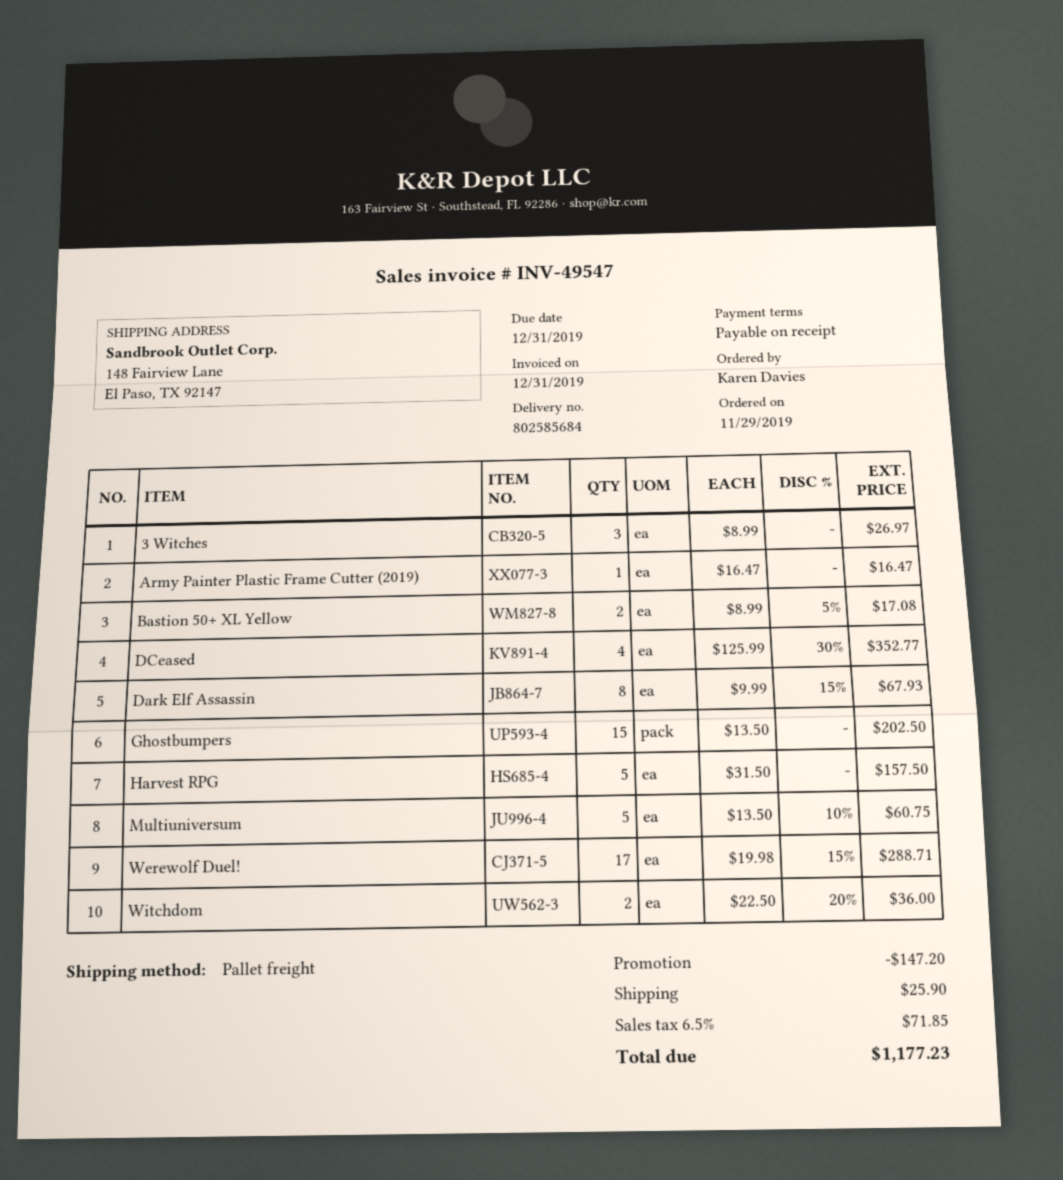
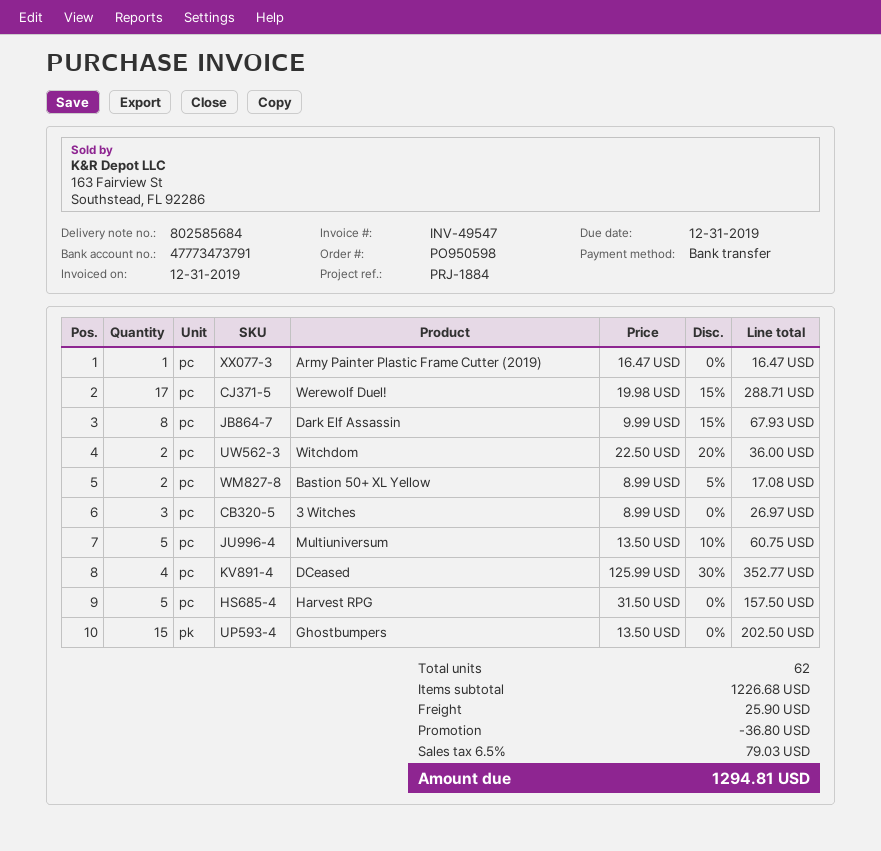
discount: 147.20 -> 36.80
tax: 6.5% = 71.85 -> 6.5% = 79.03
total: 1177.23 -> 1294.81

